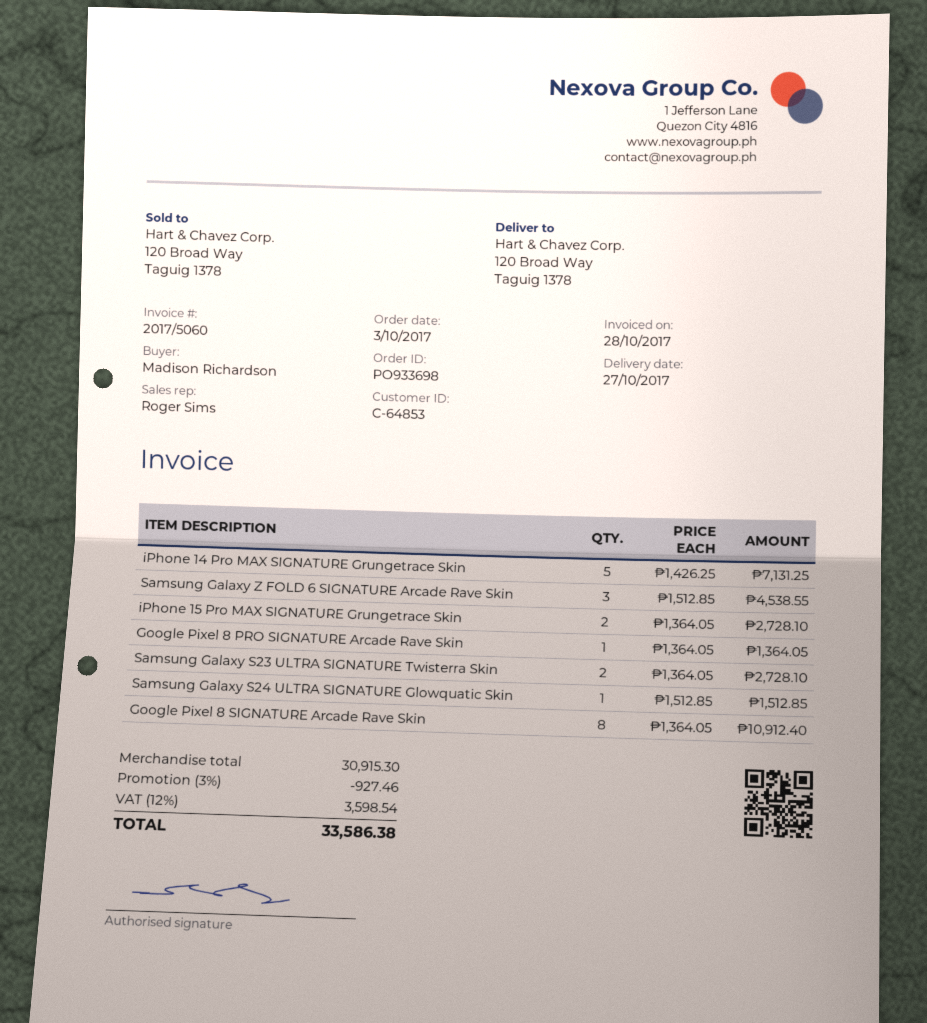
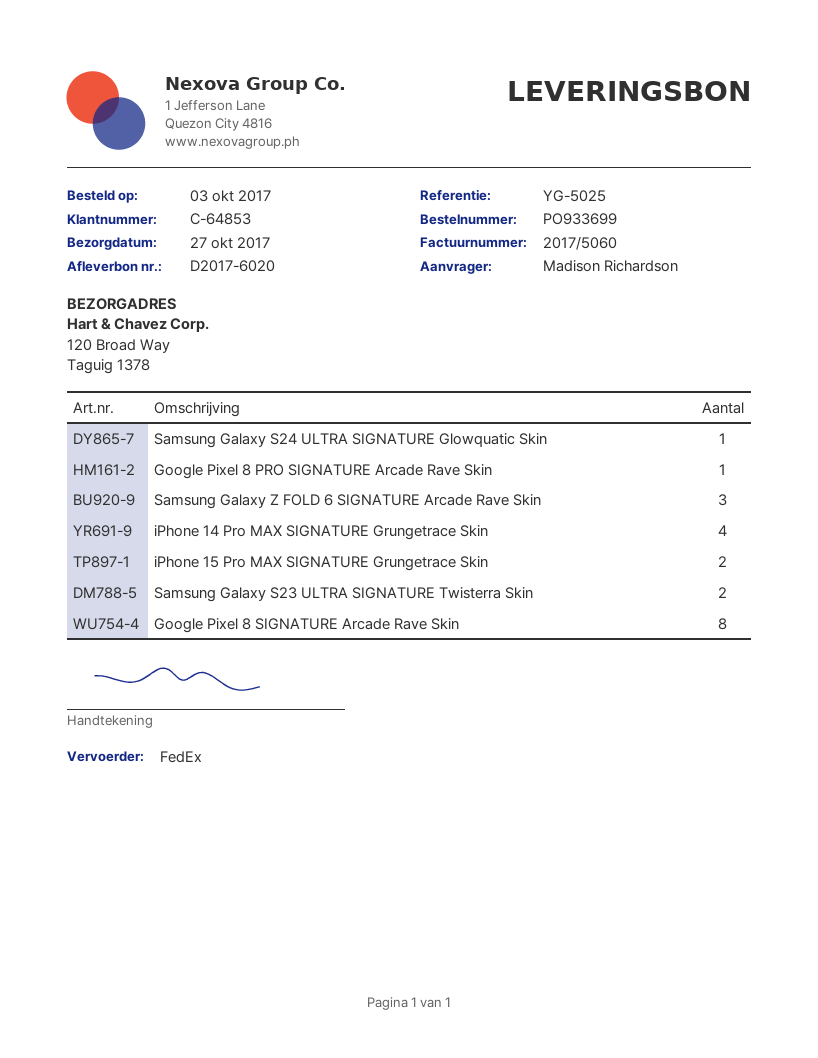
order number: PO933698 -> PO933699
iPhone 14 Pro MAX SIGNATURE Grungetrace Skin: 5 -> 4

